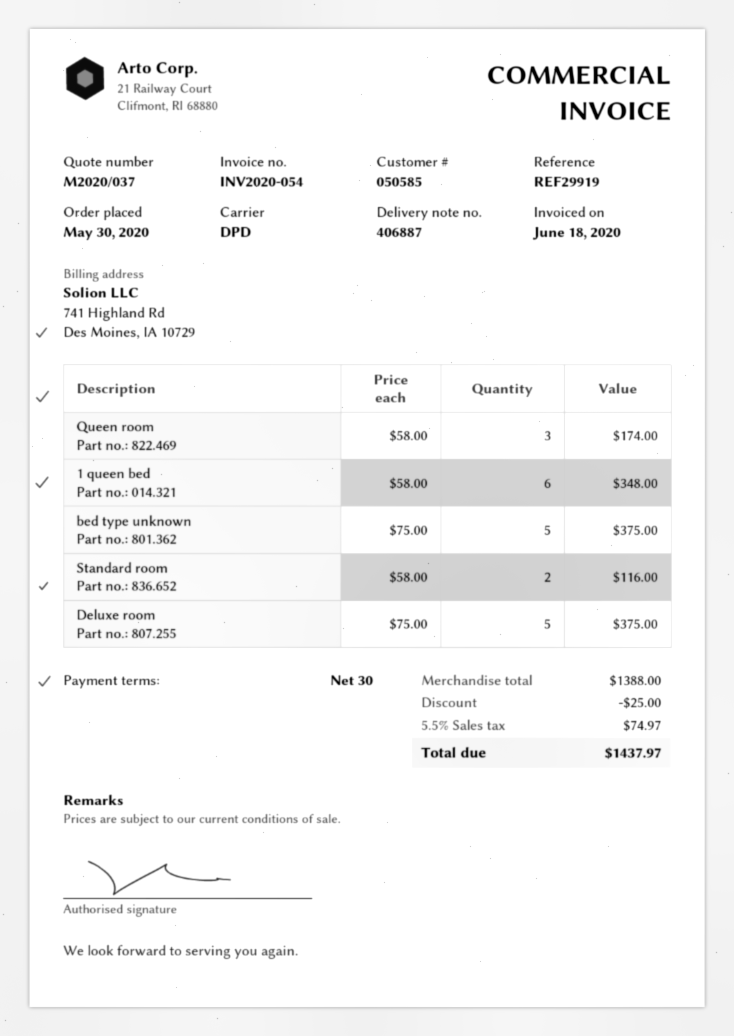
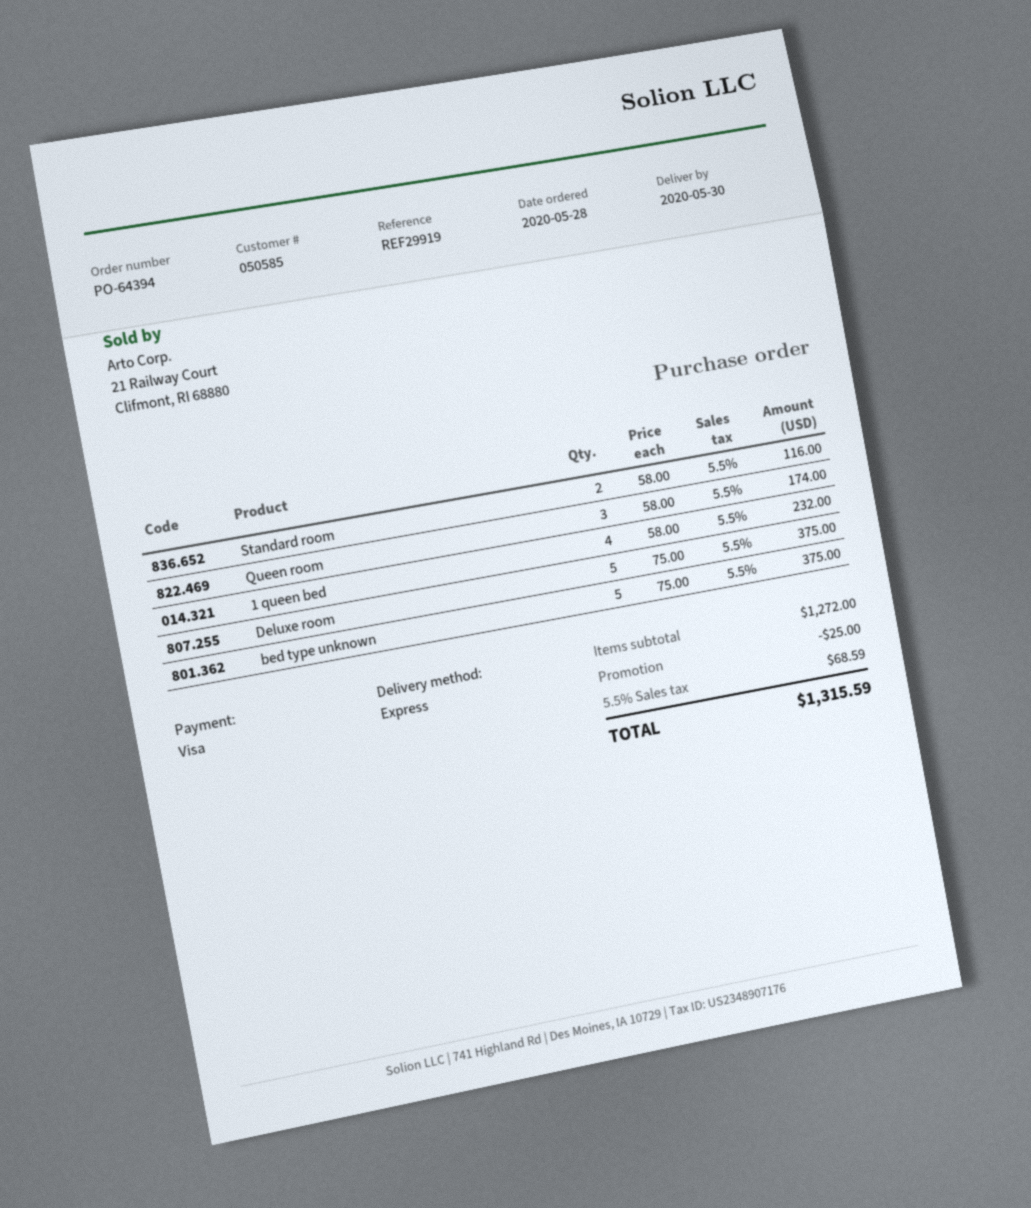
order date: 2020-05-30 -> 2020-05-28
shipping method: DPD -> express
1 queen bed: 6 x 58.00 = 348.00 -> 4 x 58.00 = 232.00
subtotal: 1388.00 -> 1272.00
tax: 5.5% = 74.97 -> 5.5% = 68.59
total: 1437.97 -> 1315.59

